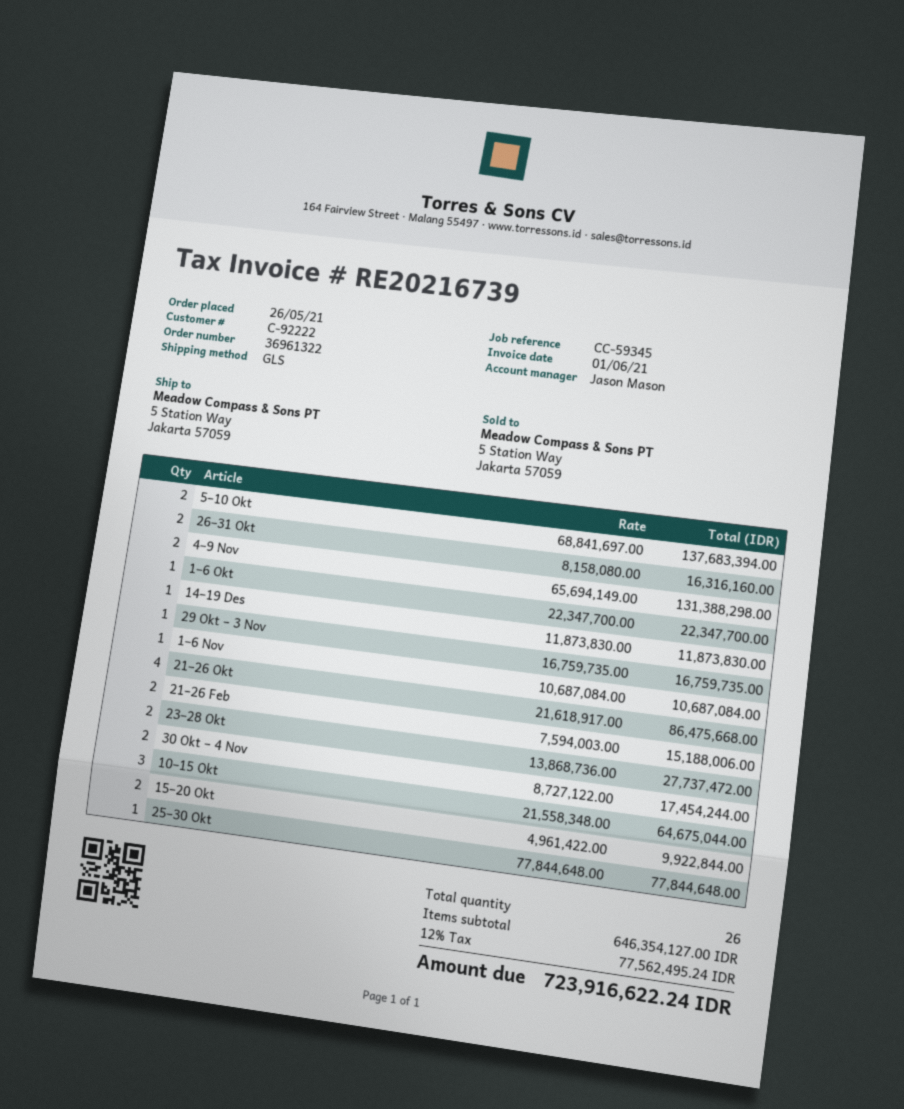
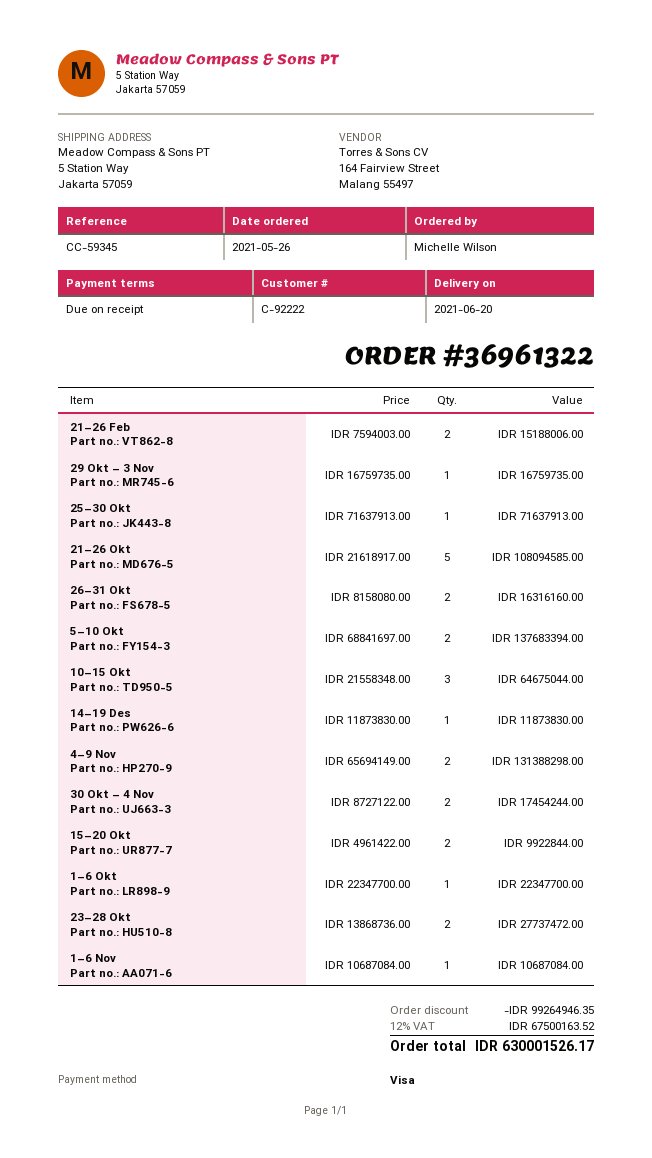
21–26 Okt: 4 x 21618917.00 = 86475668.00 -> 5 x 21618917.00 = 108094585.00
25–30 Okt: 1 x 77844648.00 = 77844648.00 -> 1 x 71637913.00 = 71637913.00
discount: none -> 99264946.35
tax: 12% = 77562495.24 -> 12% = 67500163.52
total: 723916622.24 -> 630001526.17

